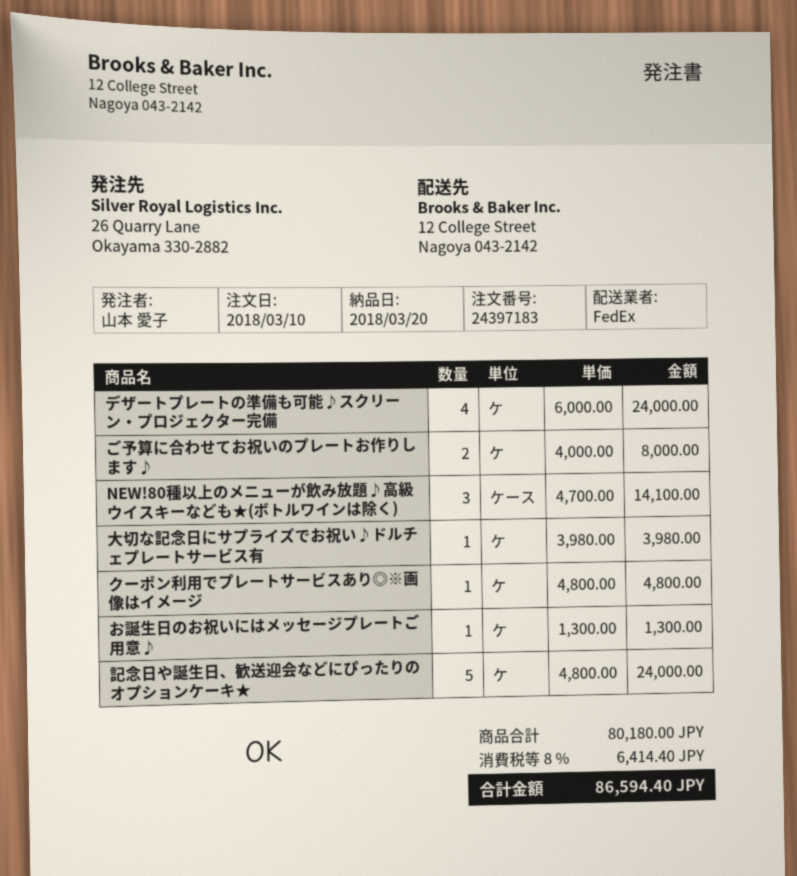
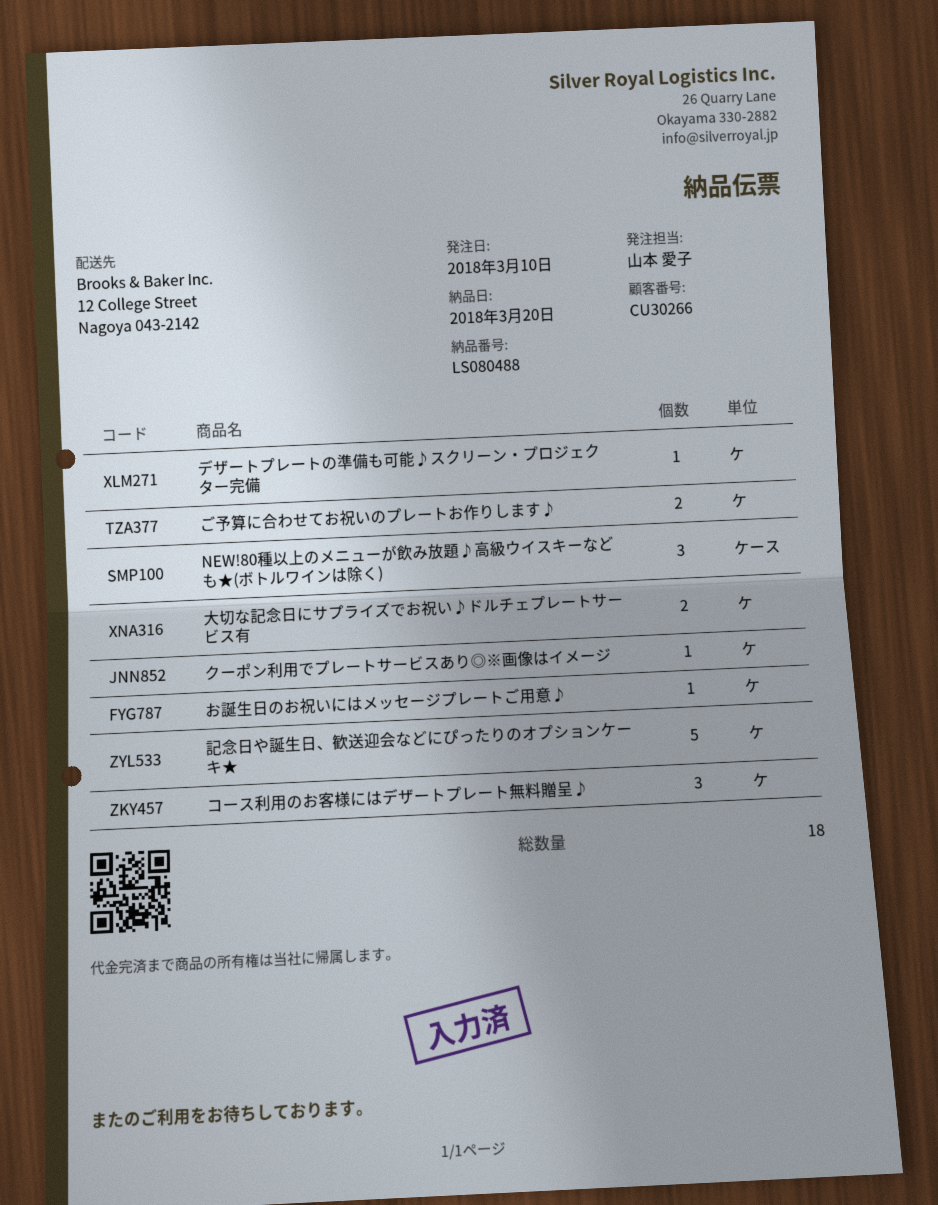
デザートプレートの準備も可能♪スクリーン・プロジェクター完備: 4 -> 1
大切な記念日にサプライズでお祝い♪ドルチェプレートサービス有: 1 -> 2
コース利用のお客様にはデザートプレート無料贈呈♪: none -> 3

